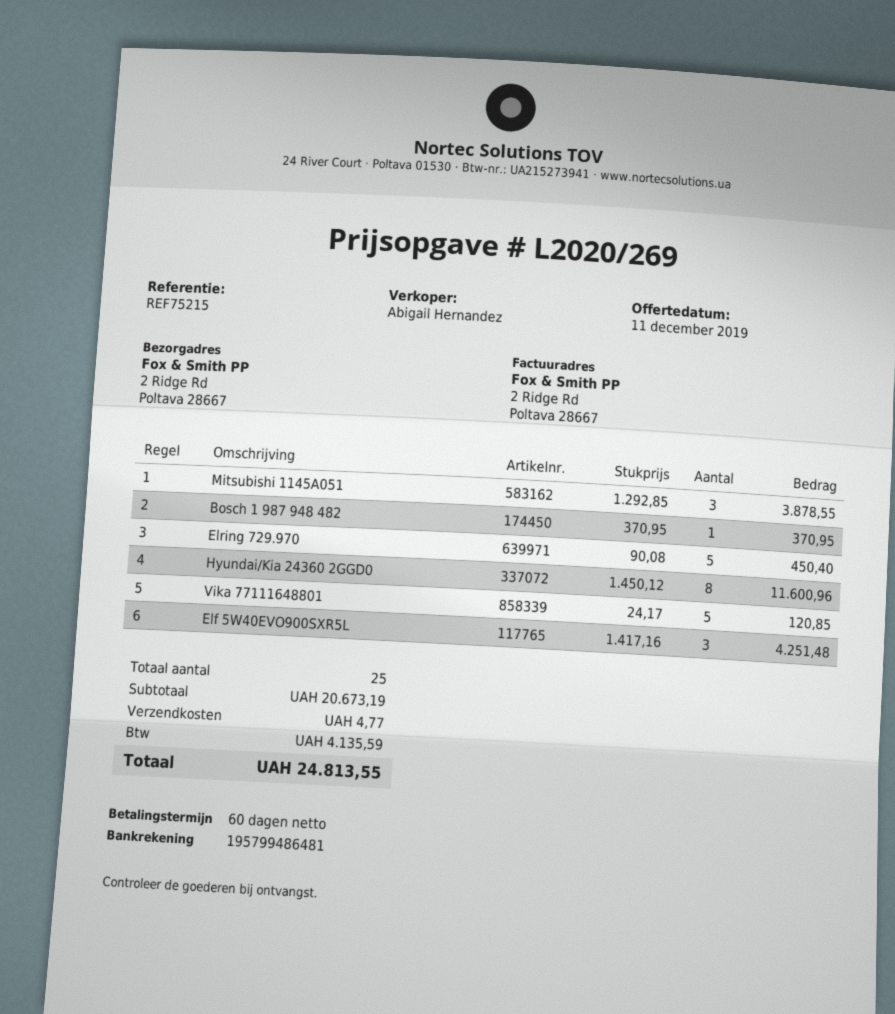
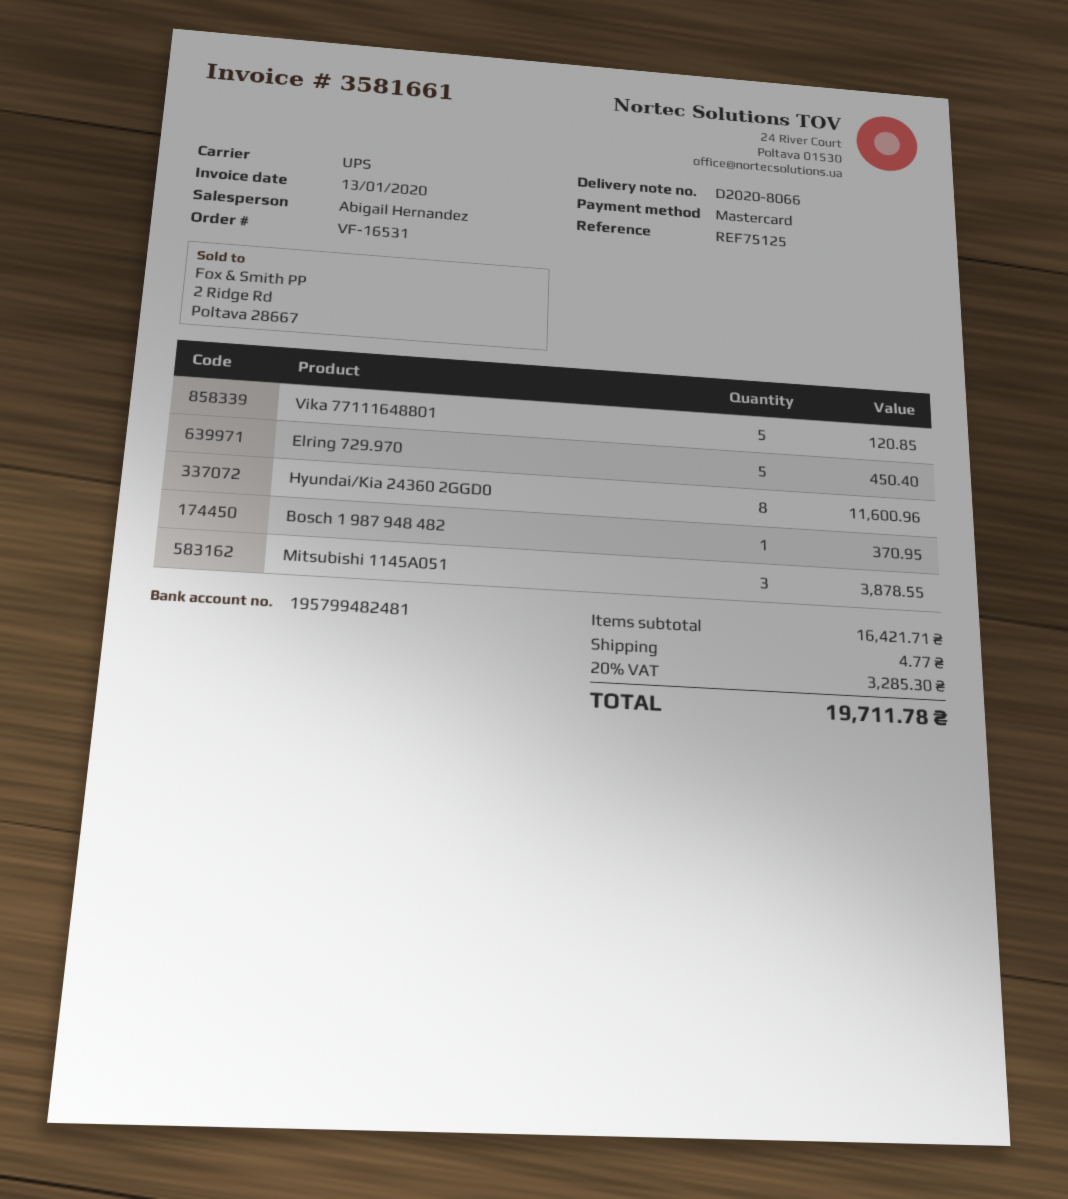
reference: REF75215 -> REF75125
bank account: 195799486481 -> 195799482481
Elf 5W40EVO900SXR5L: 3 for 4251.48 -> none
subtotal: 20673.19 -> 16421.71
tax: 4135.59 -> 3285.30
total: 24813.55 -> 19711.78

